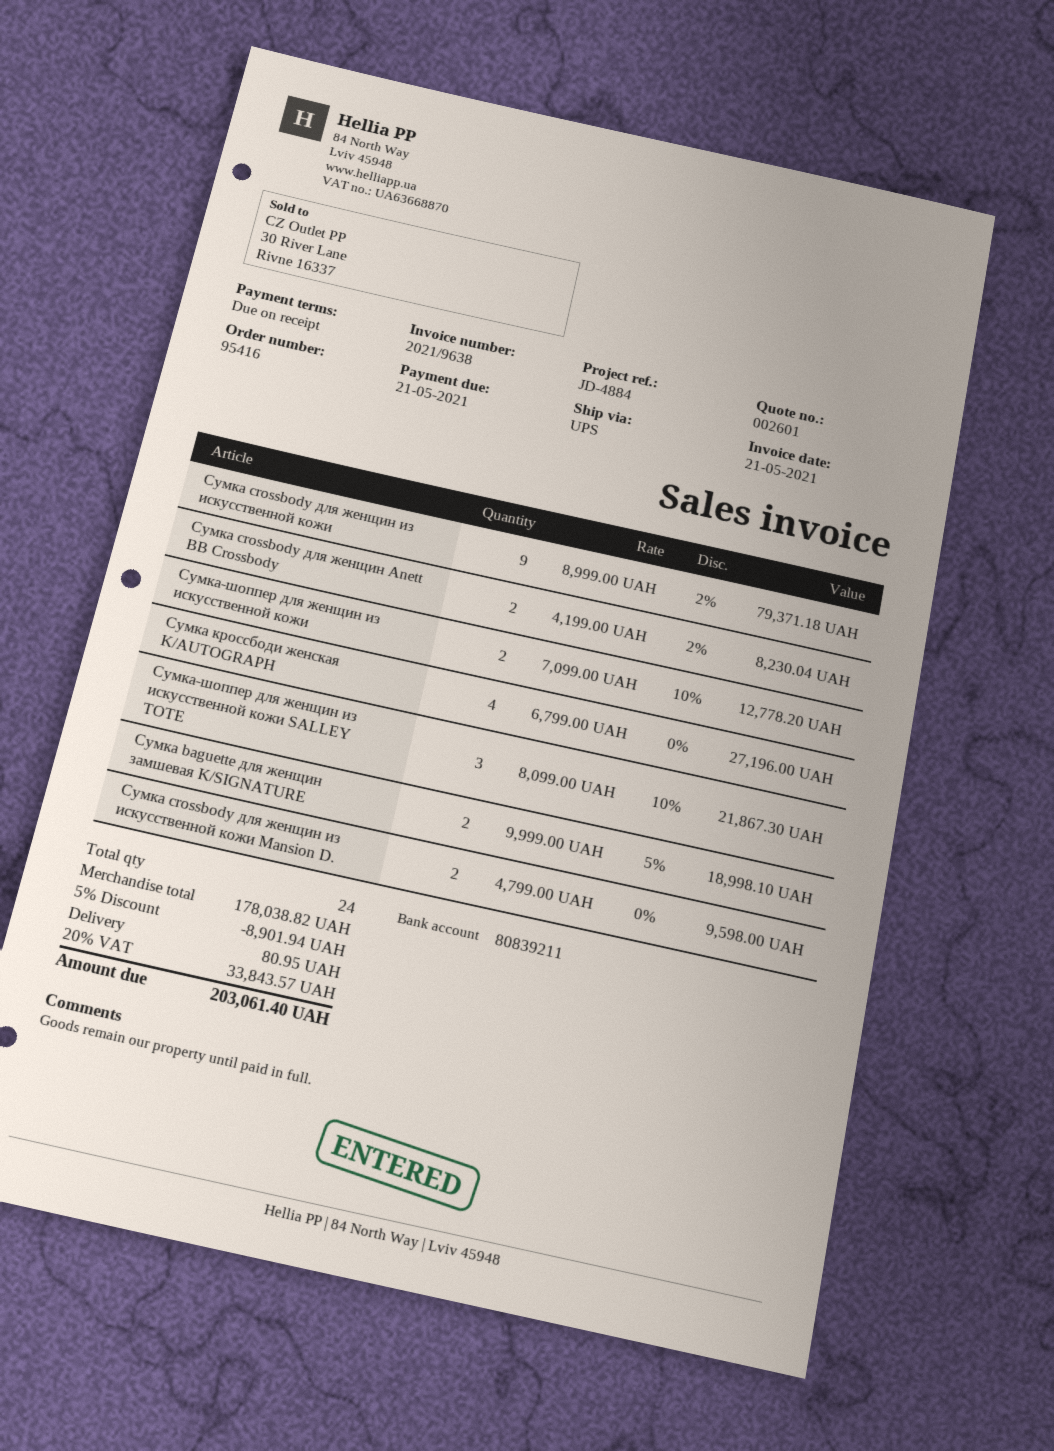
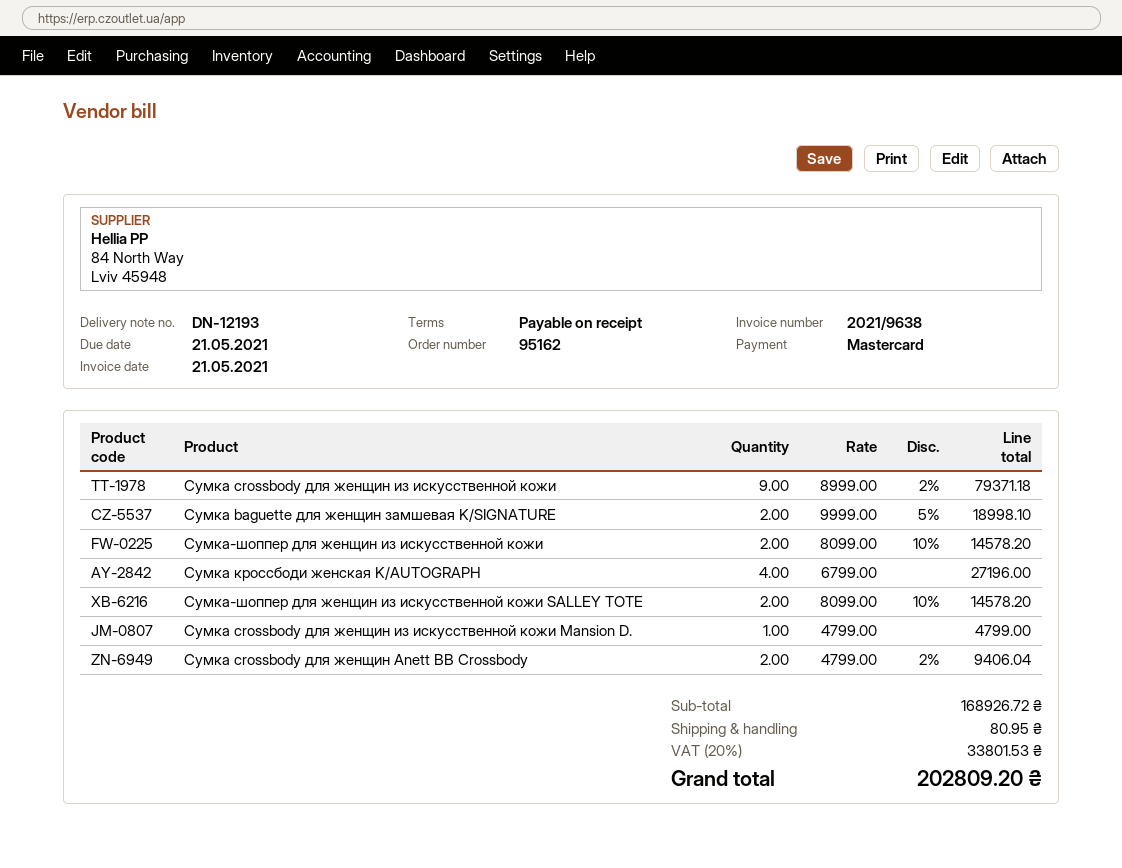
order number: 95416 -> 95162
Сумка crossbody для женщин Anett BB Crossbody: 2 x 4199.00 - 2% = 8230.04 -> 2 x 4799.00 - 2% = 9406.04
Сумка-шоппер для женщин из искусственной кожи: 2 x 7099.00 - 10% = 12778.20 -> 2 x 8099.00 - 10% = 14578.20
Сумка-шоппер для женщин из искусственной кожи SALLEY TOTE: 3 x 8099.00 - 10% = 21867.30 -> 2 x 8099.00 - 10% = 14578.20
Сумка crossbody для женщин из искусственной кожи Mansion D.: 2 x 4799.00 = 9598.00 -> 1 x 4799.00 = 4799.00
subtotal: 178038.82 -> 168926.72
discount: 5% = 8901.94 -> none
tax: 20% = 33843.57 -> 20% = 33801.53
total: 203061.40 -> 202809.20

